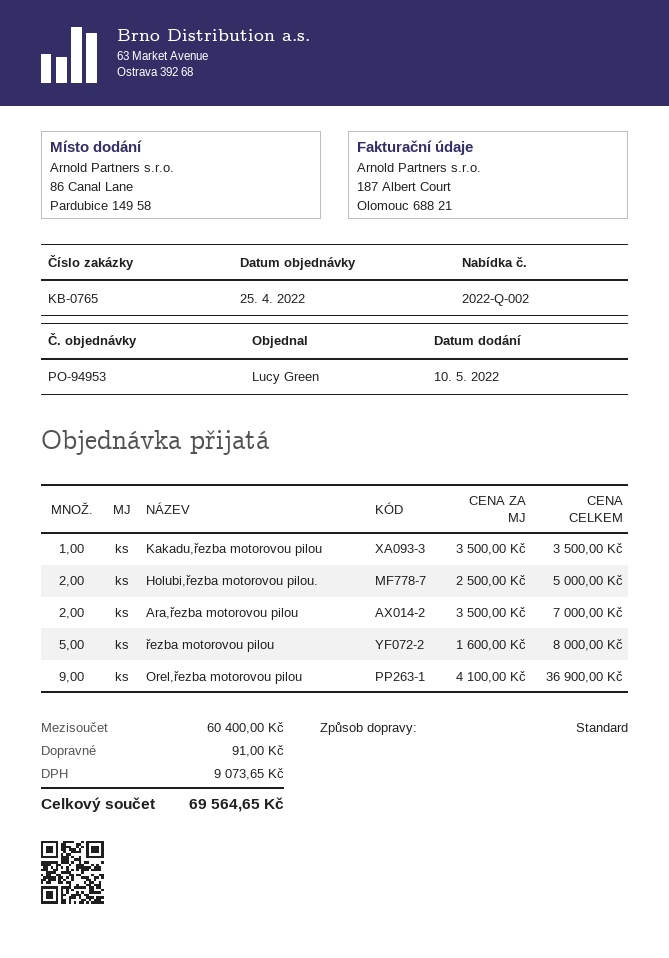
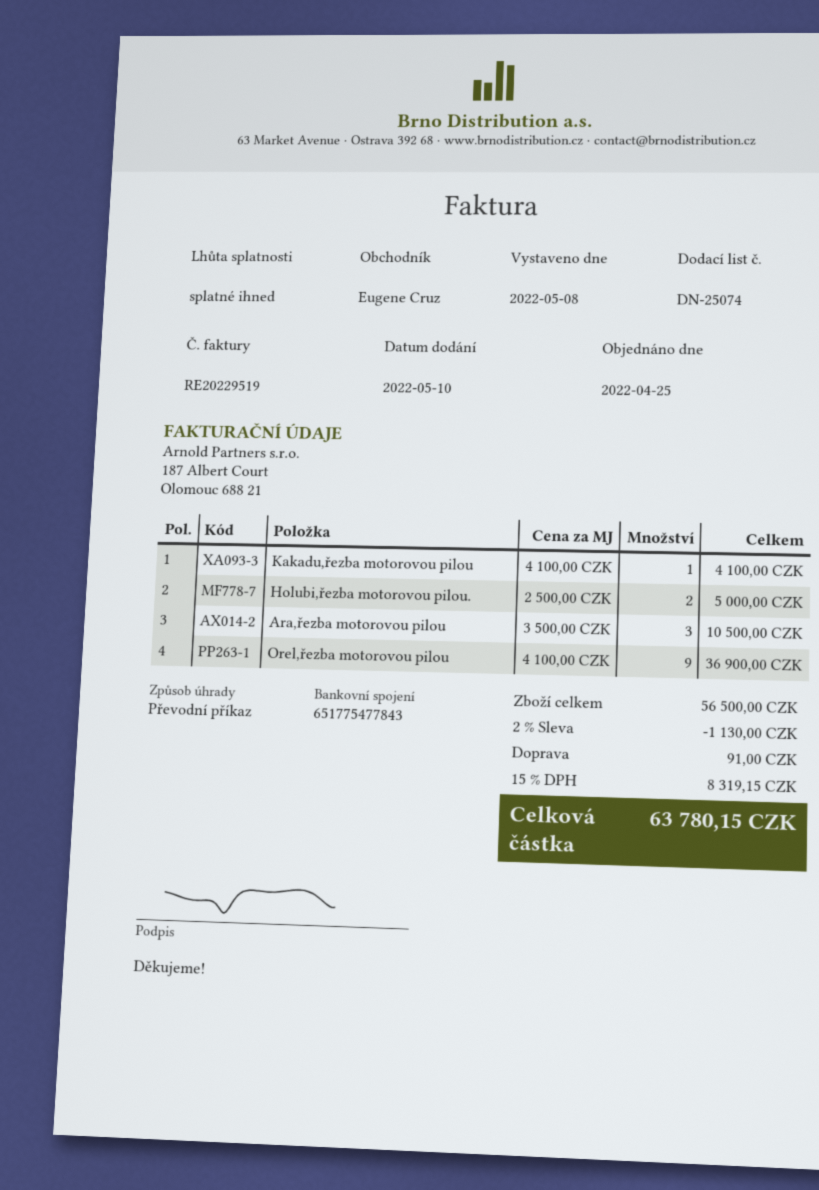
Kakadu,řezba motorovou pilou: 1 x 3500.00 = 3500.00 -> 1 x 4100.00 = 4100.00
Ara,řezba motorovou pilou: 2 x 3500.00 = 7000.00 -> 3 x 3500.00 = 10500.00
řezba motorovou pilou: 5 x 1600.00 = 8000.00 -> none
subtotal: 60400.00 -> 56500.00
discount: none -> 2% = 1130.00
tax: 9073.65 -> 8319.15
total: 69564.65 -> 63780.15

